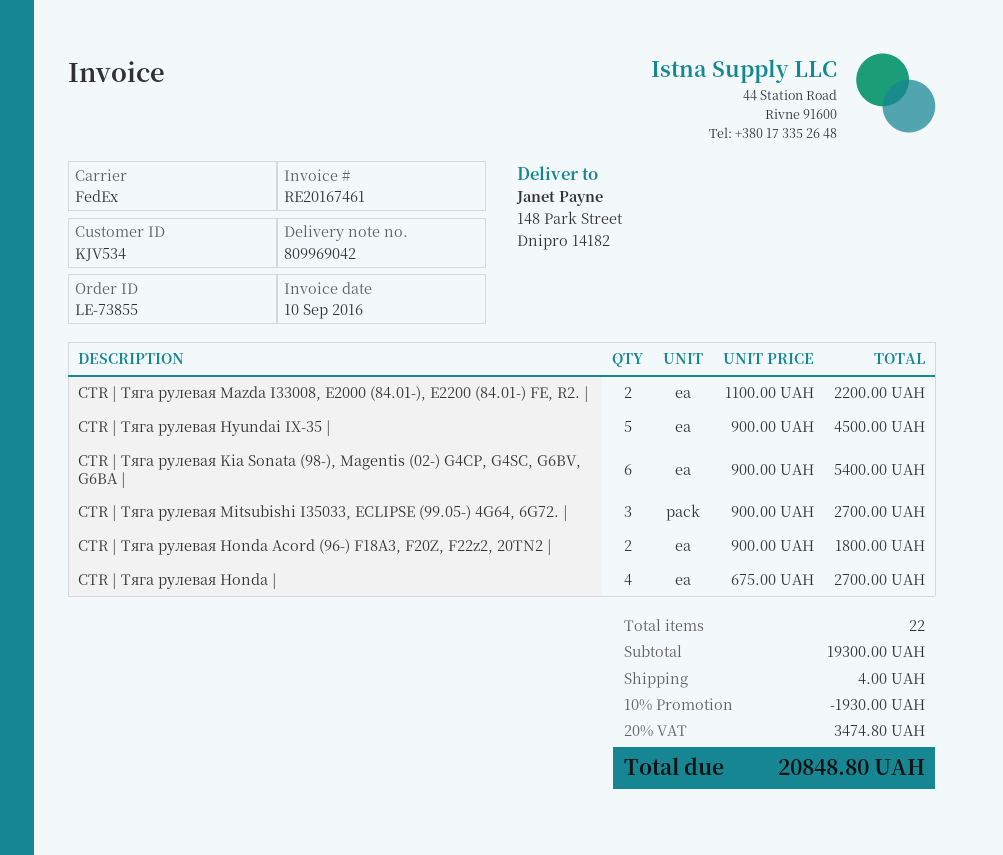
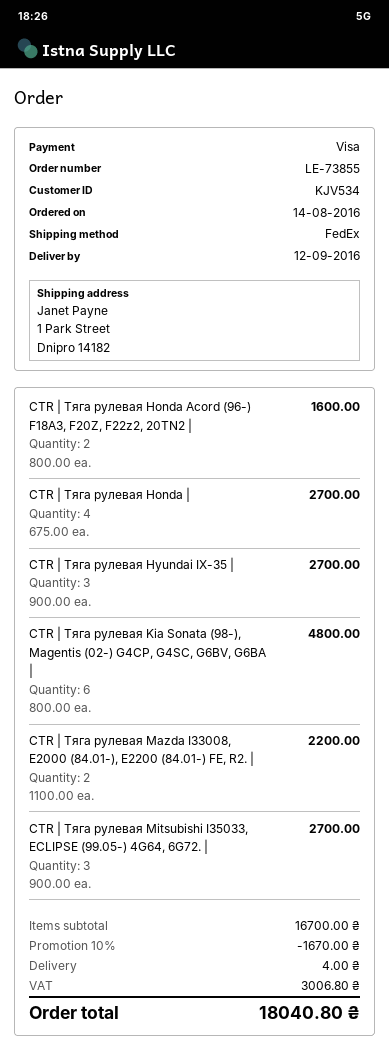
ship to: 148 Park Street, Dnipro 14182 -> 1 Park Street, Dnipro 14182
CTR | Тяга рулевая Hyundai IX-35 |: 5 x 900.00 = 4500.00 -> 3 x 900.00 = 2700.00
CTR | Тяга рулевая Kia Sonata (98-), Magentis (02-) G4CP, G4SC, G6BV, G6BA |: 6 x 900.00 = 5400.00 -> 6 x 800.00 = 4800.00
CTR | Тяга рулевая Honda Acord (96-) F18A3, F20Z, F22z2, 20TN2 |: 2 x 900.00 = 1800.00 -> 2 x 800.00 = 1600.00
subtotal: 19300.00 -> 16700.00
discount: 10% = 1930.00 -> 10% = 1670.00
tax: 3474.80 -> 3006.80
total: 20848.80 -> 18040.80

